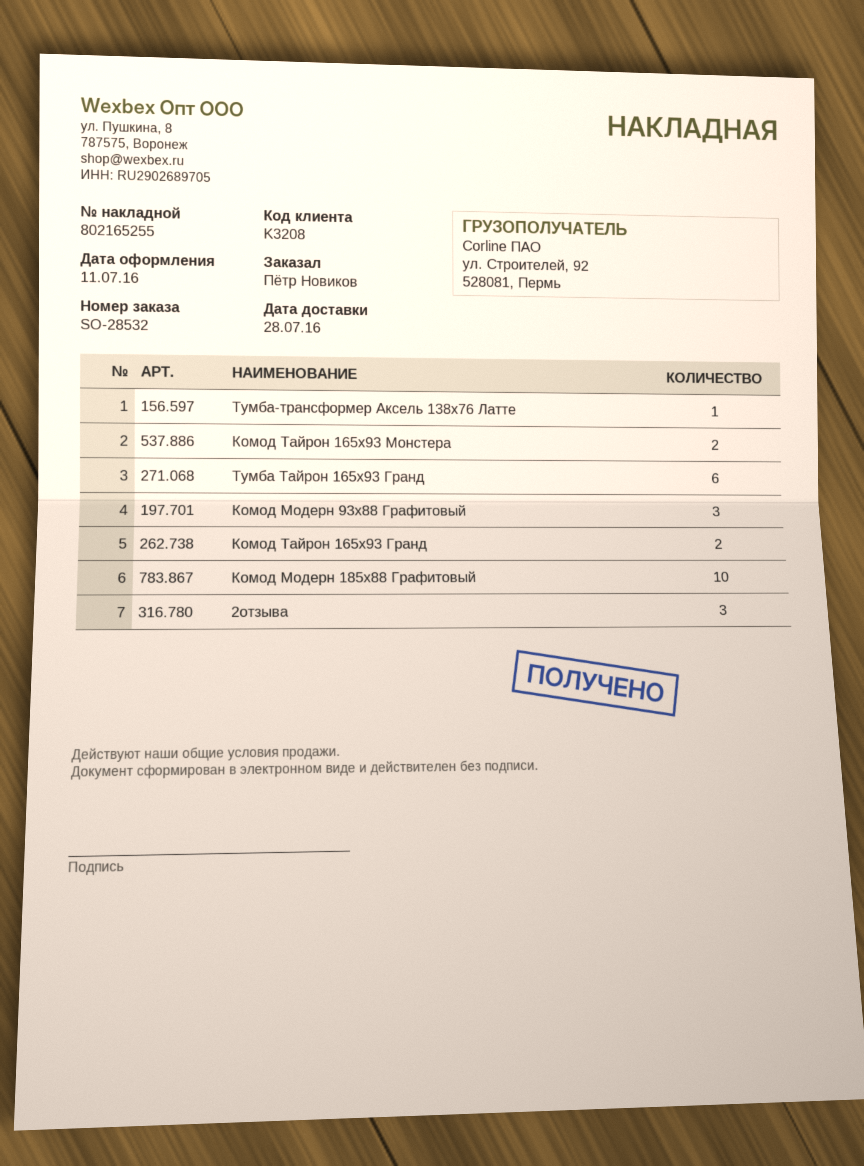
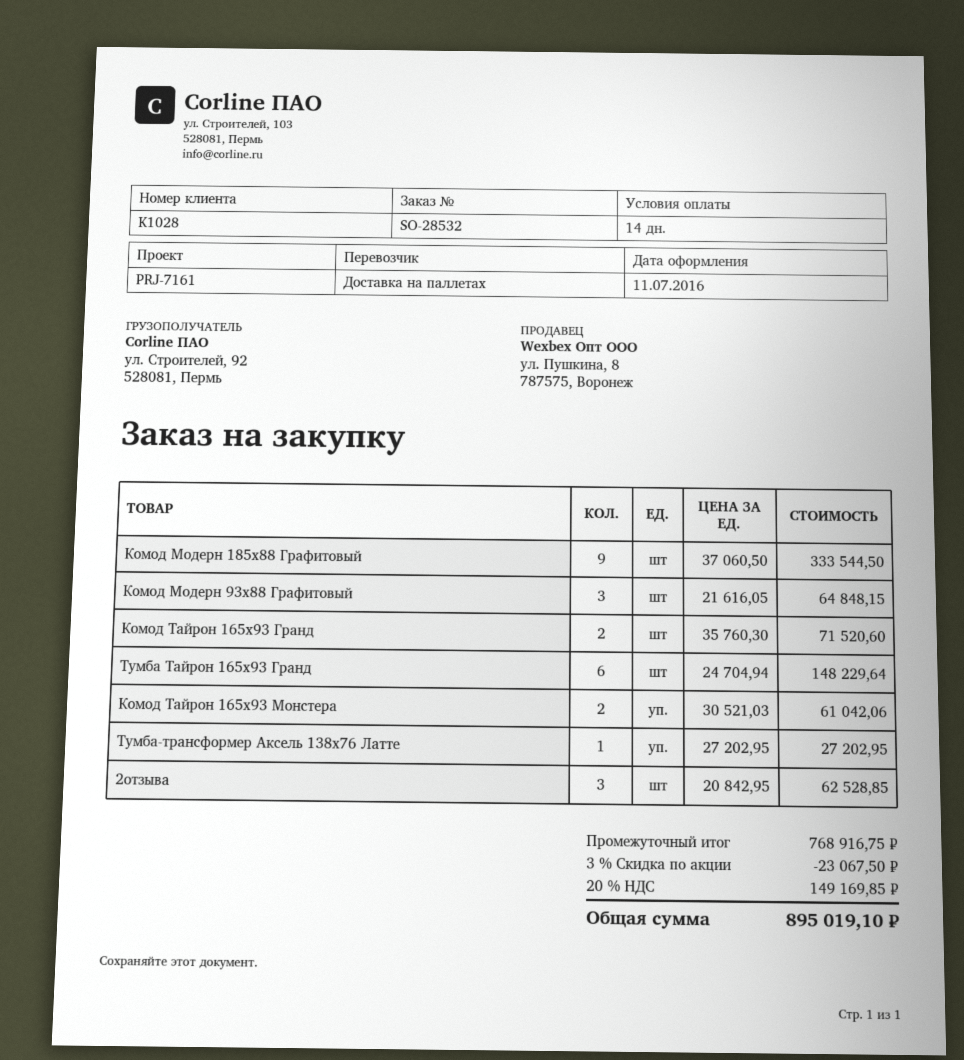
customer number: K3208 -> K1028
Комод Модерн 185x88 Графитовый: 10 -> 9

